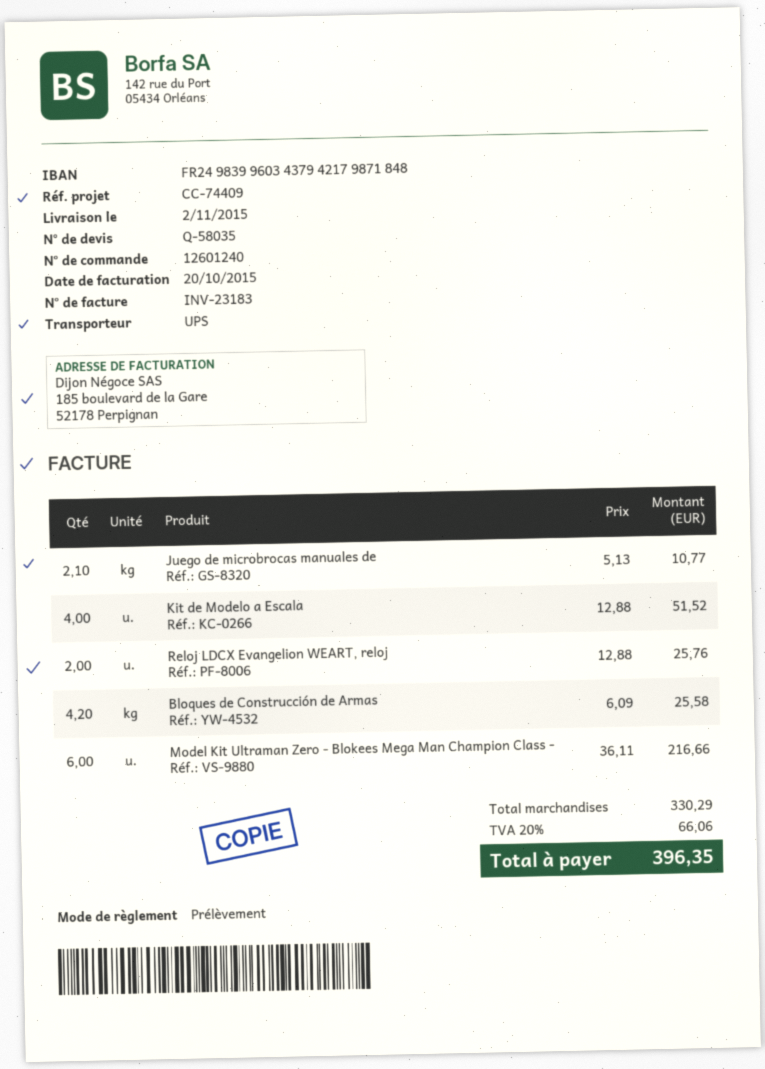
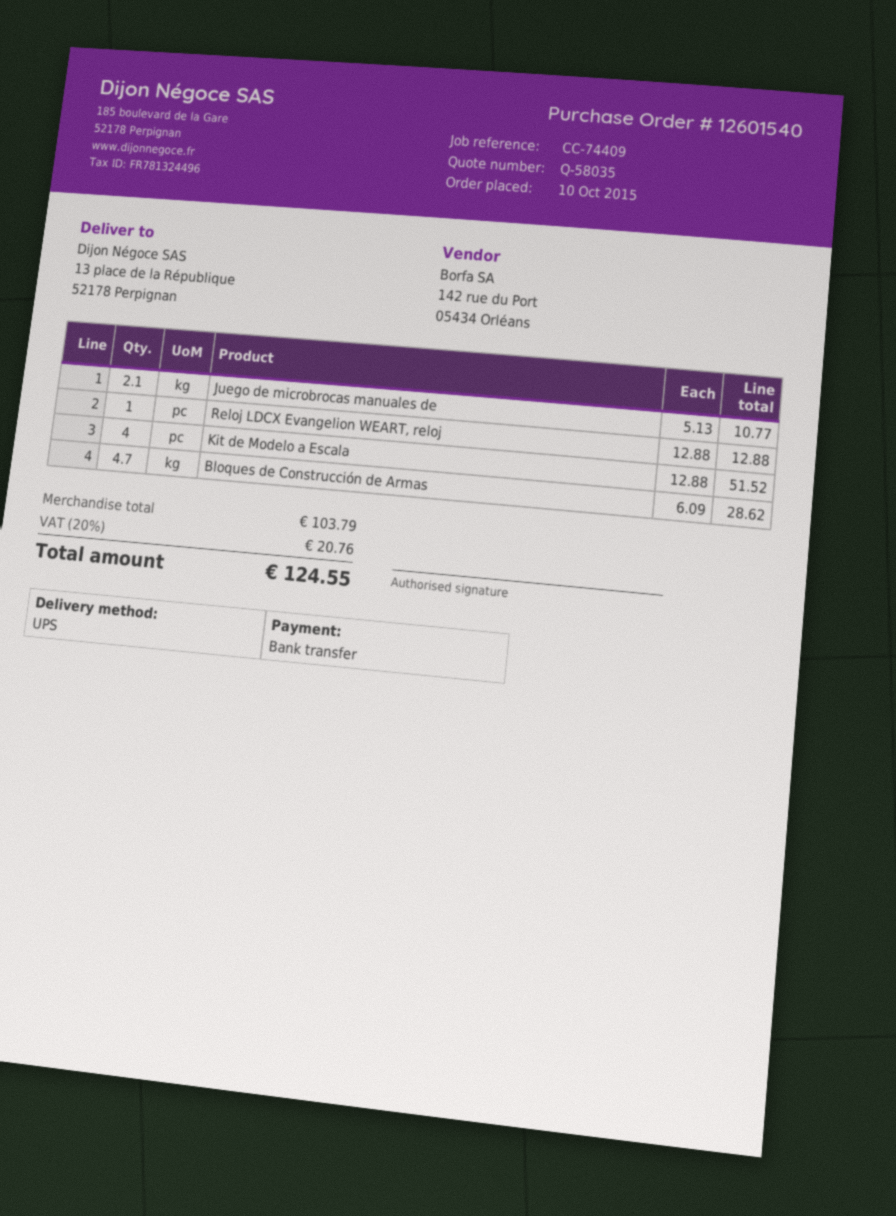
order number: 12601240 -> 12601540
payment method: direct debit -> bank transfer
Reloj LDCX Evangelion WEART, reloj: 2 x 12.88 = 25.76 -> 1 x 12.88 = 12.88
Bloques de Construcción de Armas: 4.2 x 6.09 = 25.58 -> 4.7 x 6.09 = 28.62
Model Kit Ultraman Zero - Blokees Mega Man Champion Class -: 6 x 36.11 = 216.66 -> none
subtotal: 330.29 -> 103.79
tax: 20% = 66.06 -> 20% = 20.76
total: 396.35 -> 124.55

